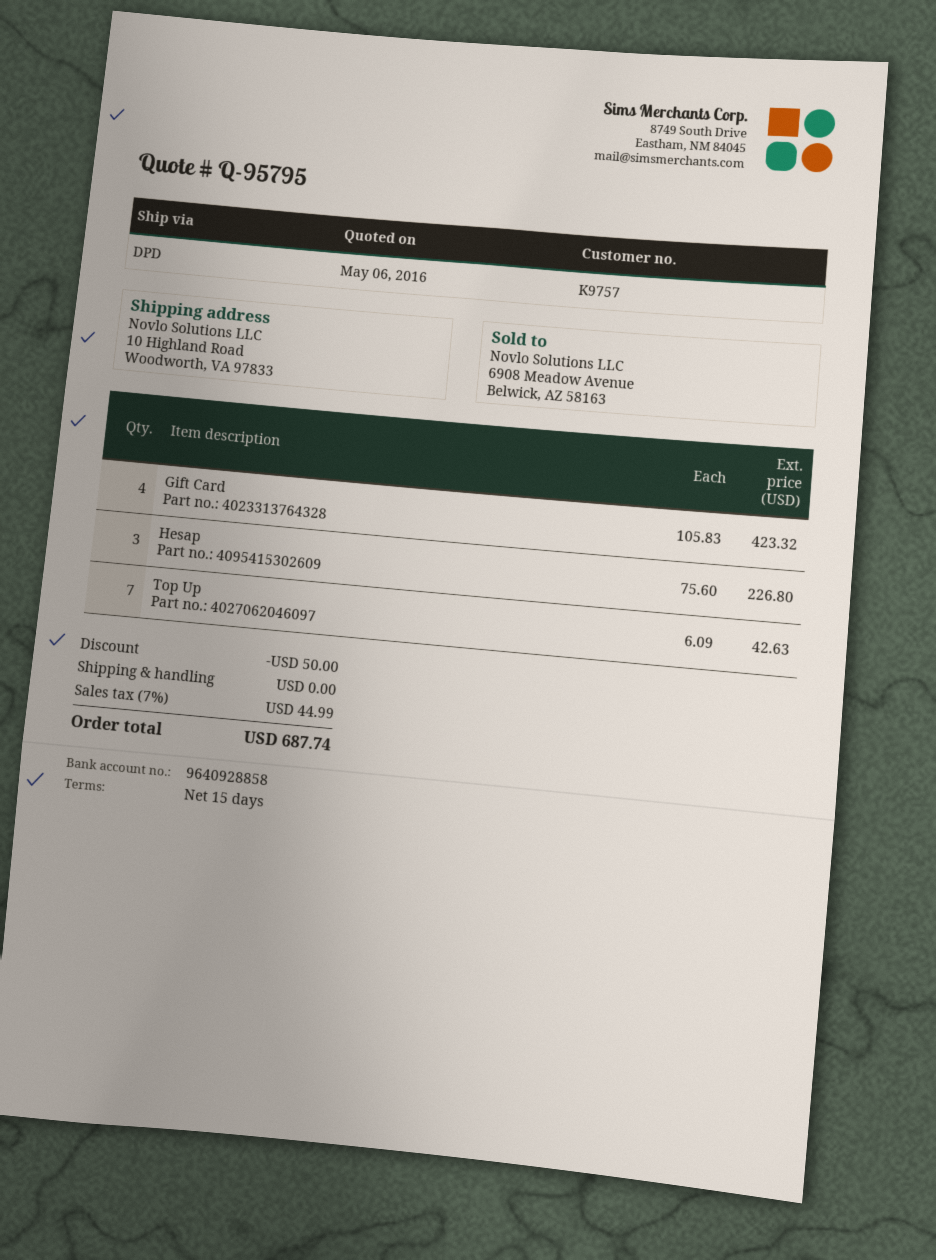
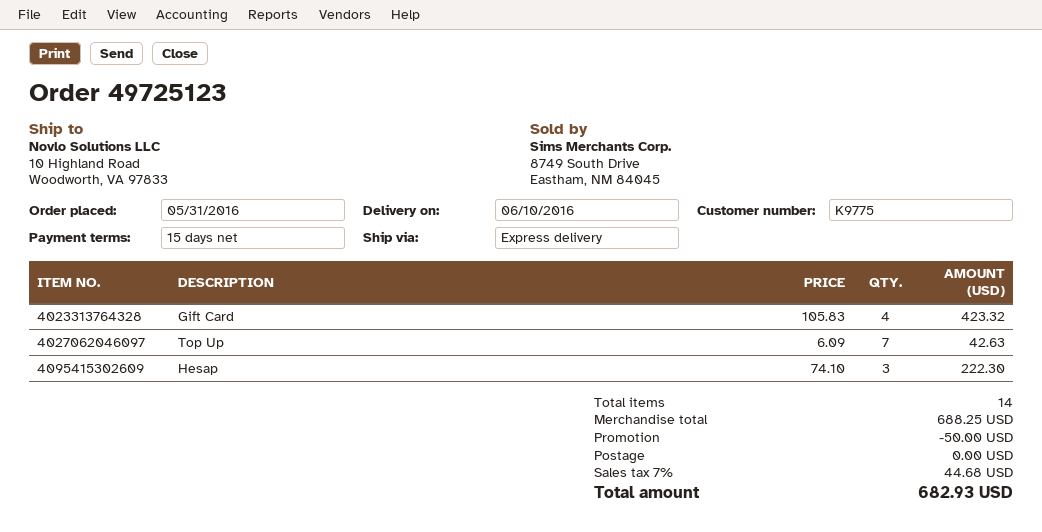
customer number: K9757 -> K9775
shipping method: DPD -> express
Hesap: 3 x 75.60 = 226.80 -> 3 x 74.10 = 222.30
tax: 7% = 44.99 -> 7% = 44.68
total: 687.74 -> 682.93

